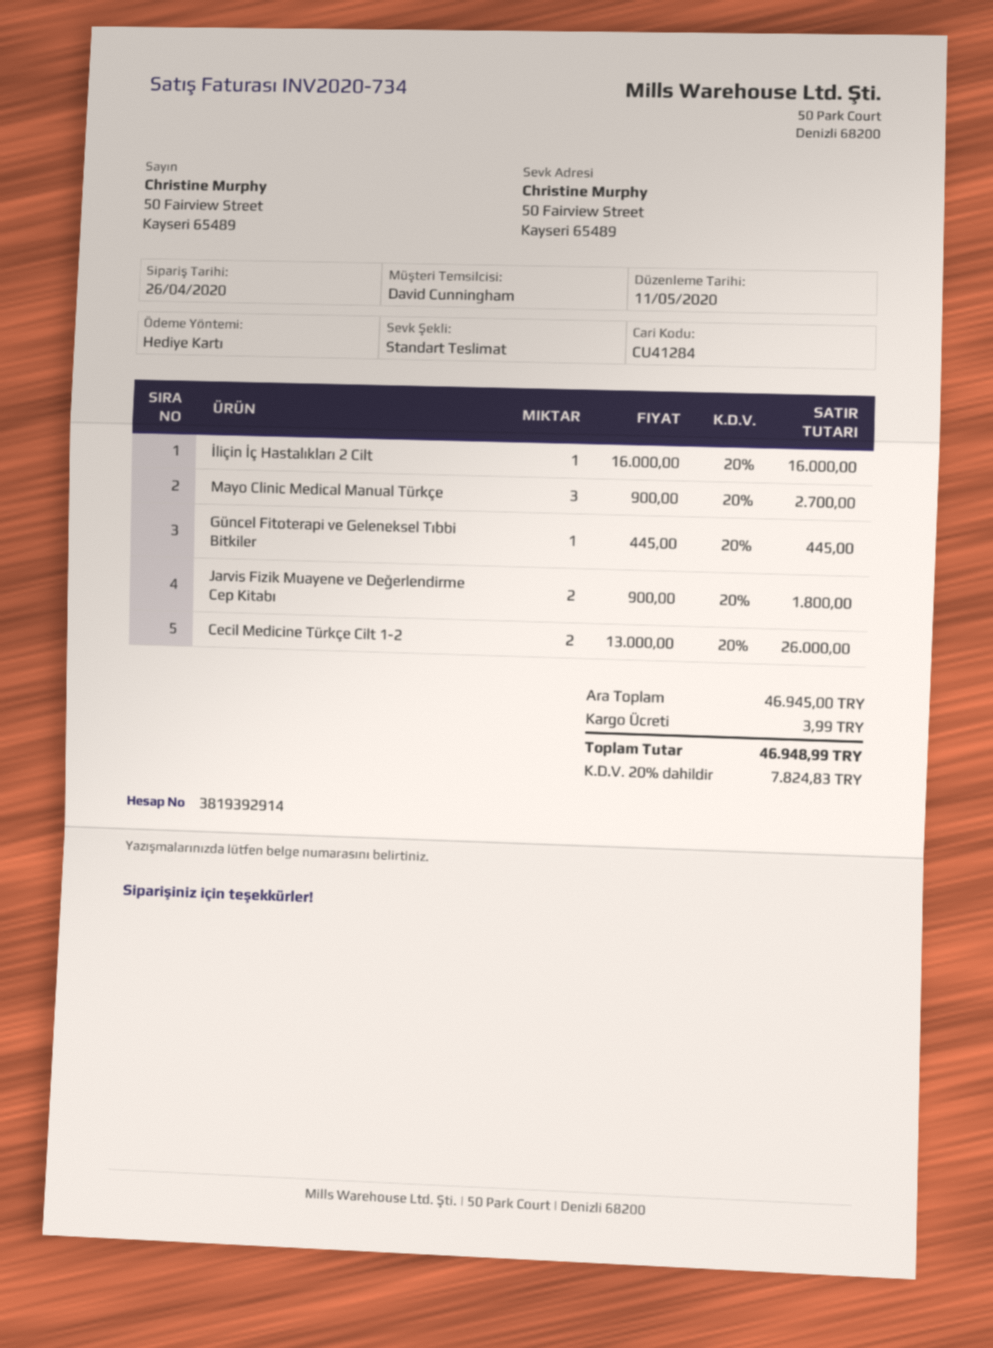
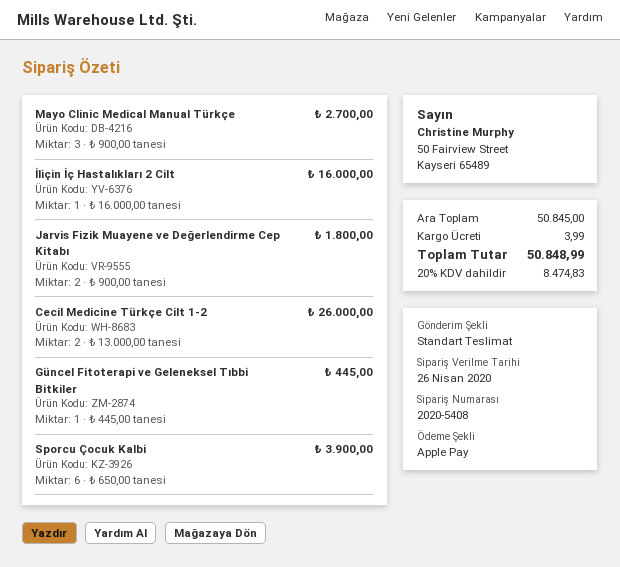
payment method: gift card -> Apple Pay
Sporcu Çocuk Kalbi: none -> 6 x 650.00 = 3900.00
subtotal: 46945.00 -> 50845.00
tax: 20% = 7824.83 -> 20% = 8474.83
total: 46948.99 -> 50848.99

